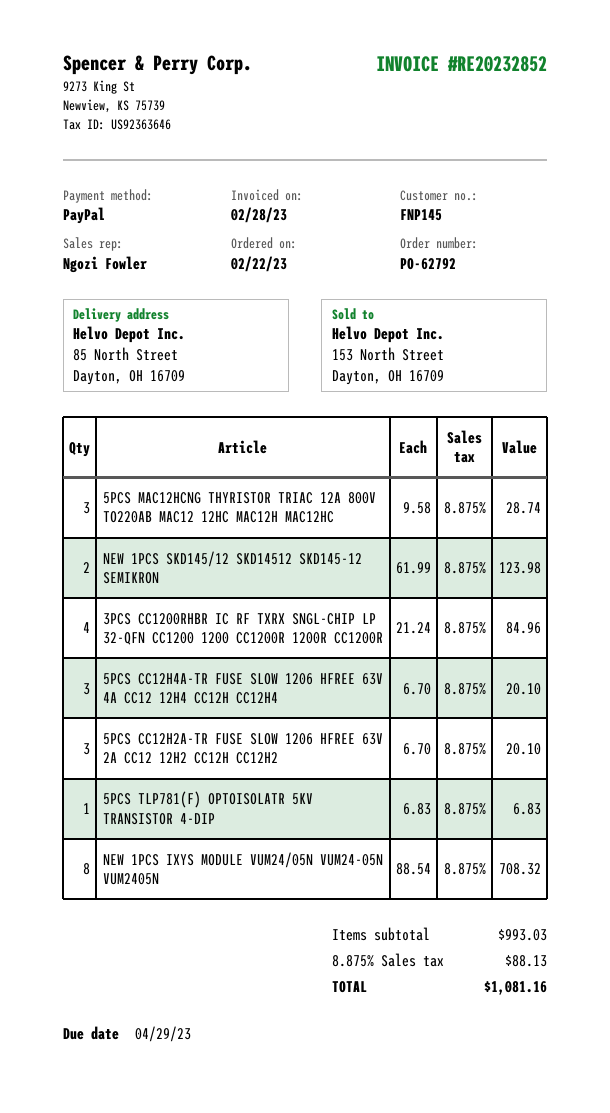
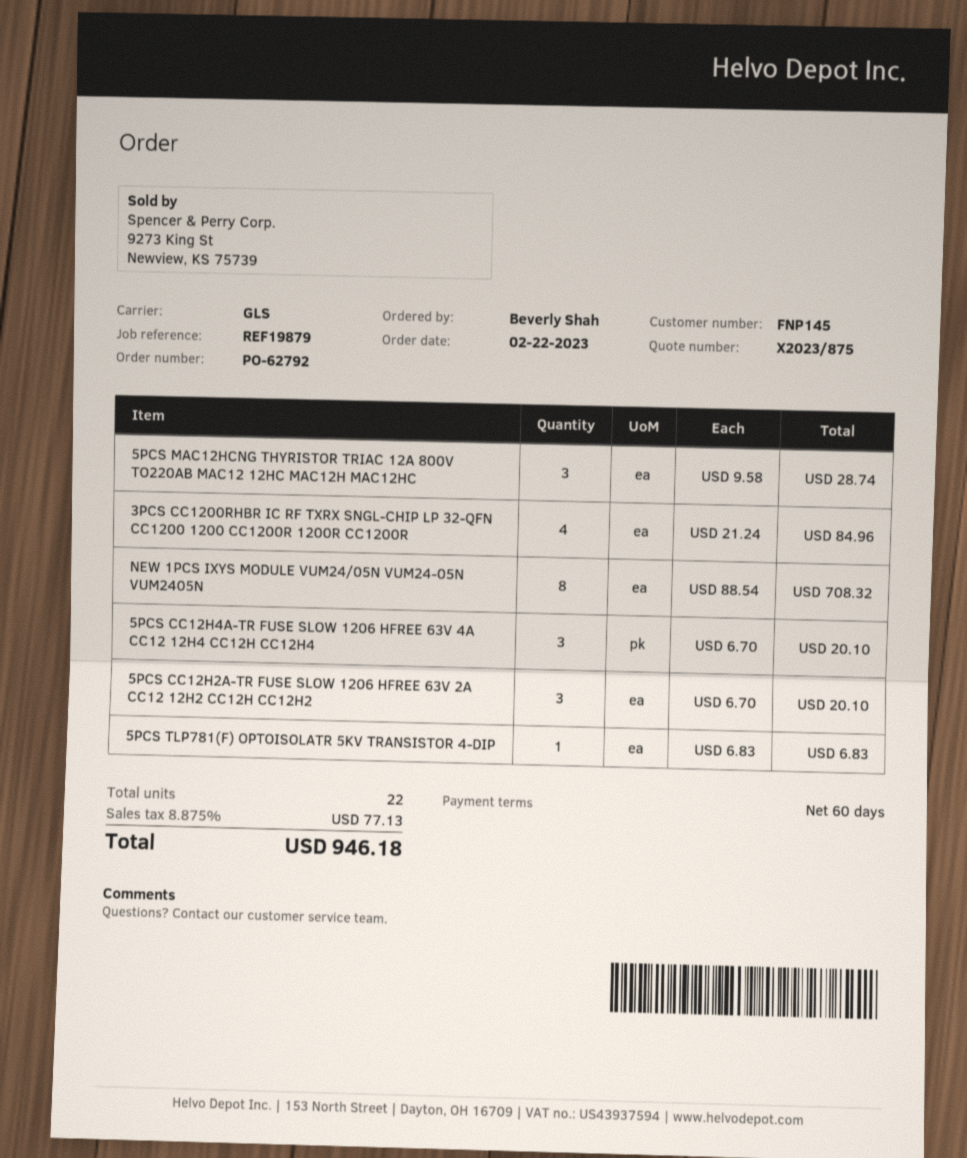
NEW 1PCS SKD145/12 SKD14512 SKD145-12 SEMIKRON: 2 x 61.99 = 123.98 -> none
tax: 8.875% = 88.13 -> 8.875% = 77.13
total: 1081.16 -> 946.18

